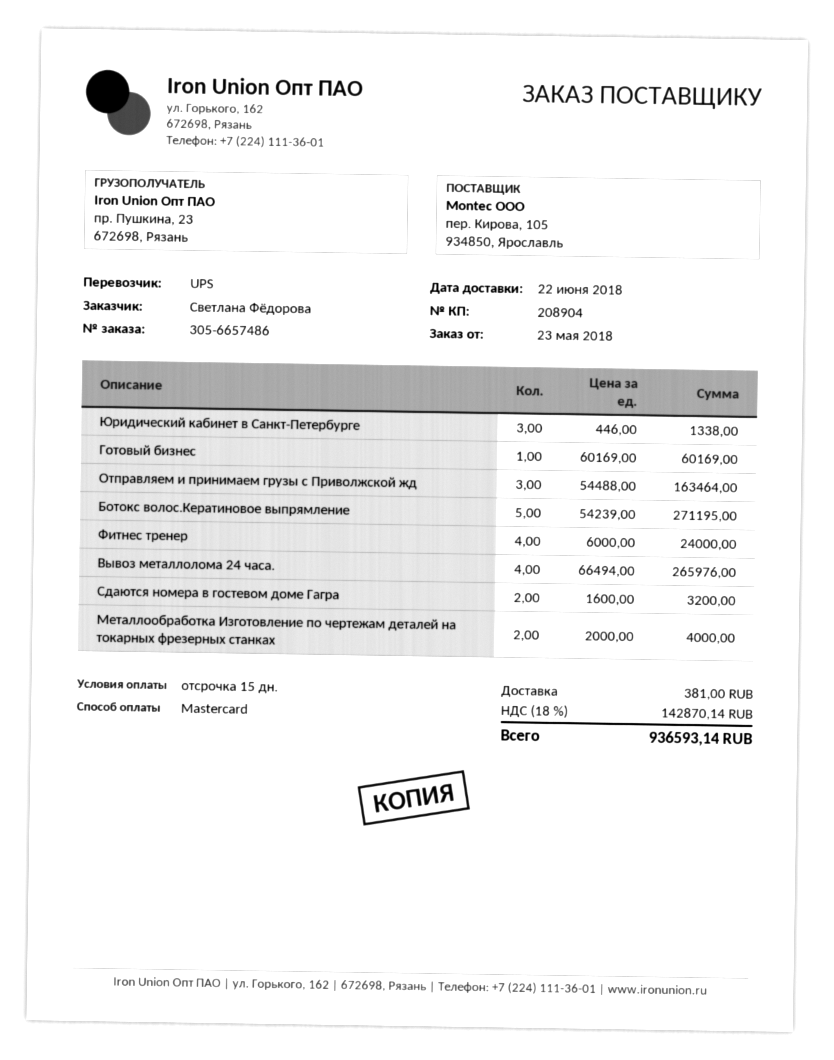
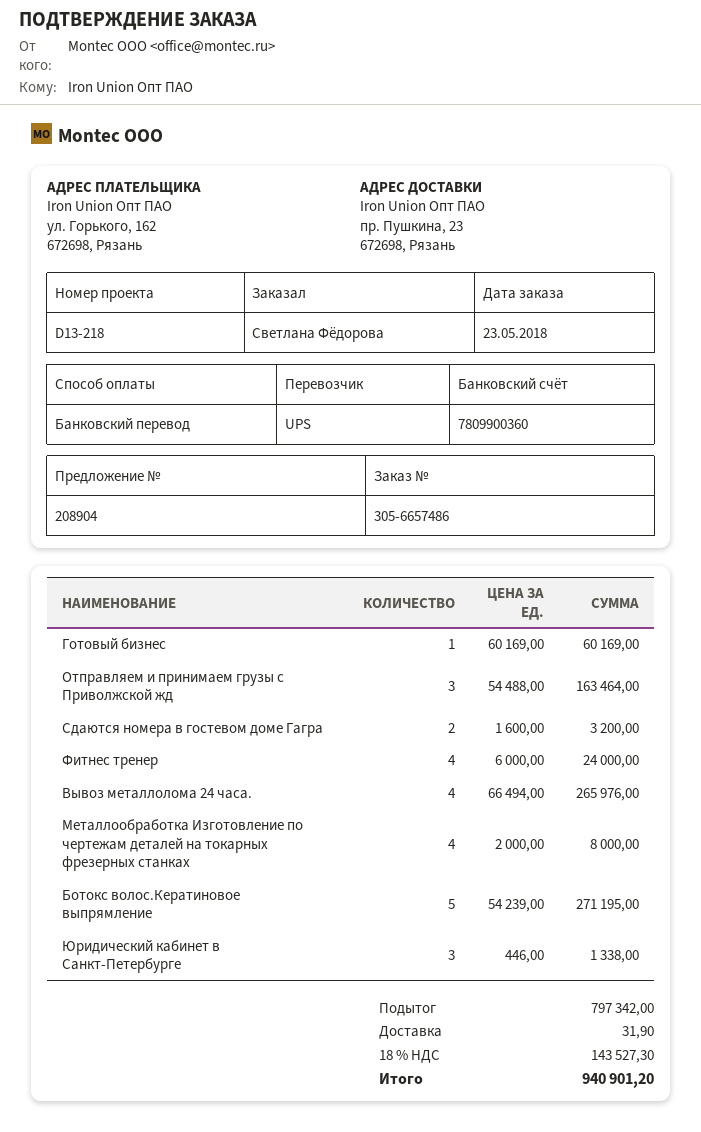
payment method: Mastercard -> bank transfer
Металлообработка Изготовление по чертежам деталей на токарных фрезерных станках: 2 x 2000.00 = 4000.00 -> 4 x 2000.00 = 8000.00
shipping: 381.00 -> 31.90
tax: 18% = 142870.14 -> 18% = 143527.30
total: 936593.14 -> 940901.20

